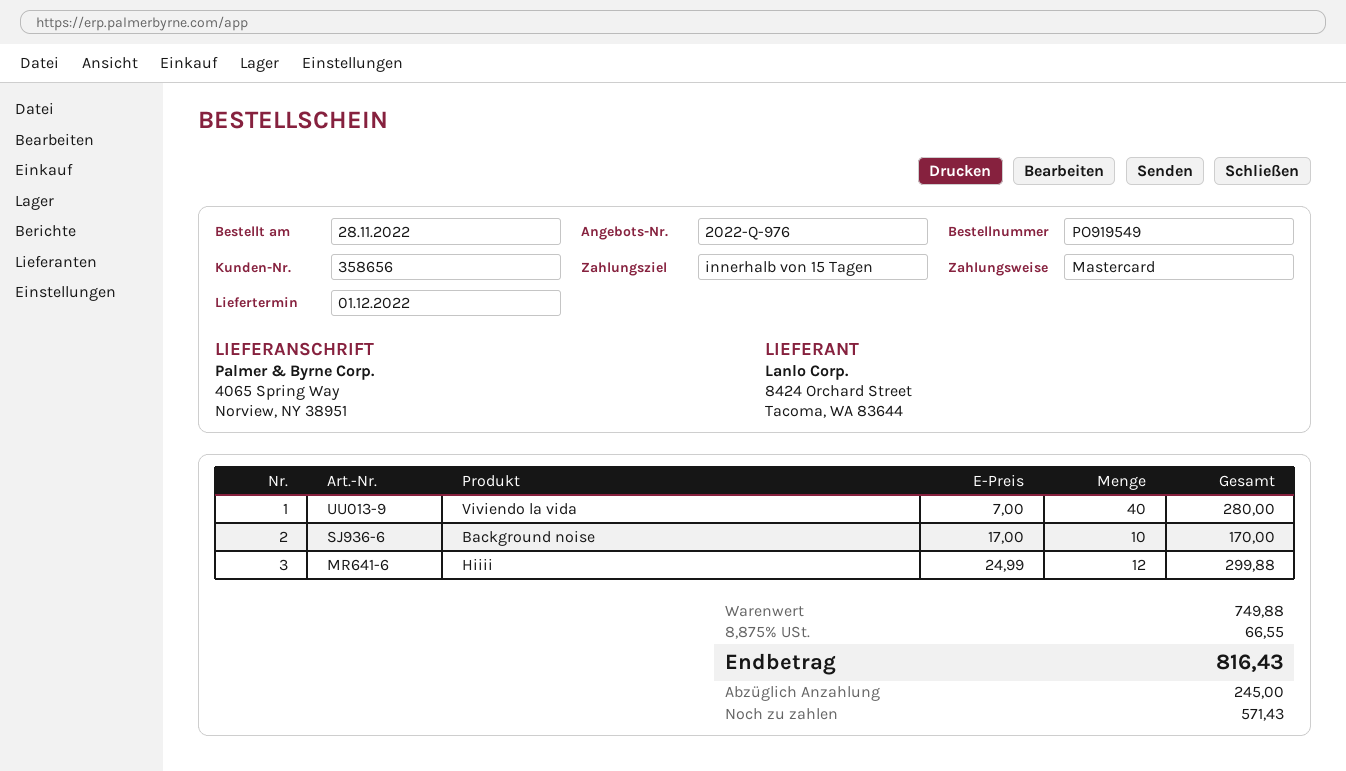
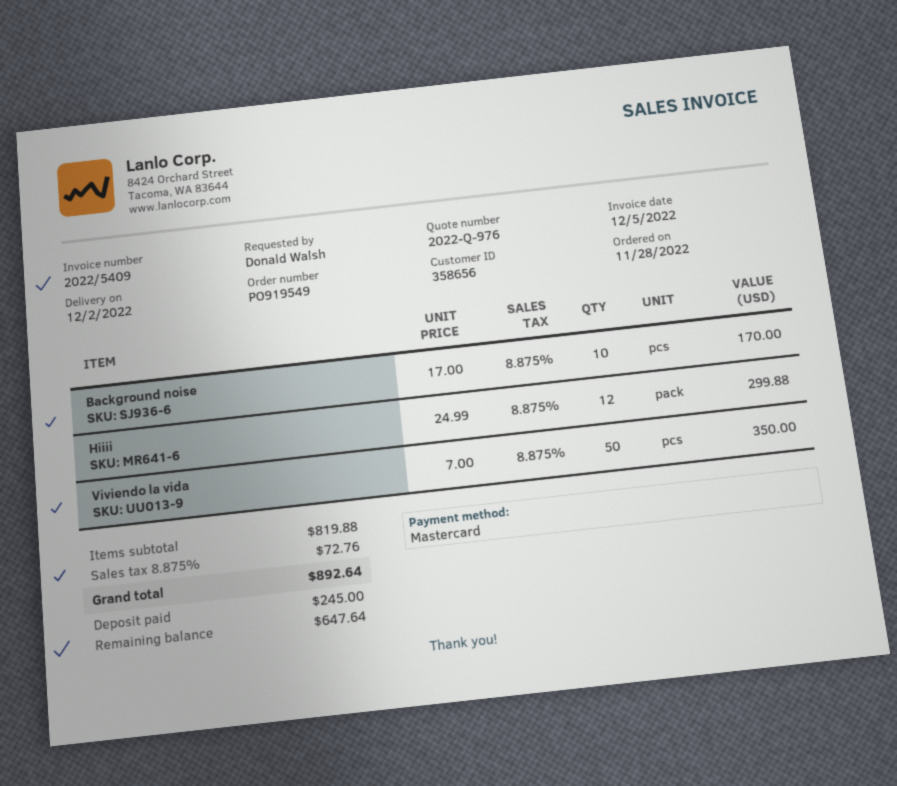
delivery date: 2022-12-01 -> 2022-12-02
Viviendo la vida: 40 x 7.00 = 280.00 -> 50 x 7.00 = 350.00
subtotal: 749.88 -> 819.88
tax: 8.875% = 66.55 -> 8.875% = 72.76
total: 816.43 -> 892.64
balance: 571.43 -> 647.64

